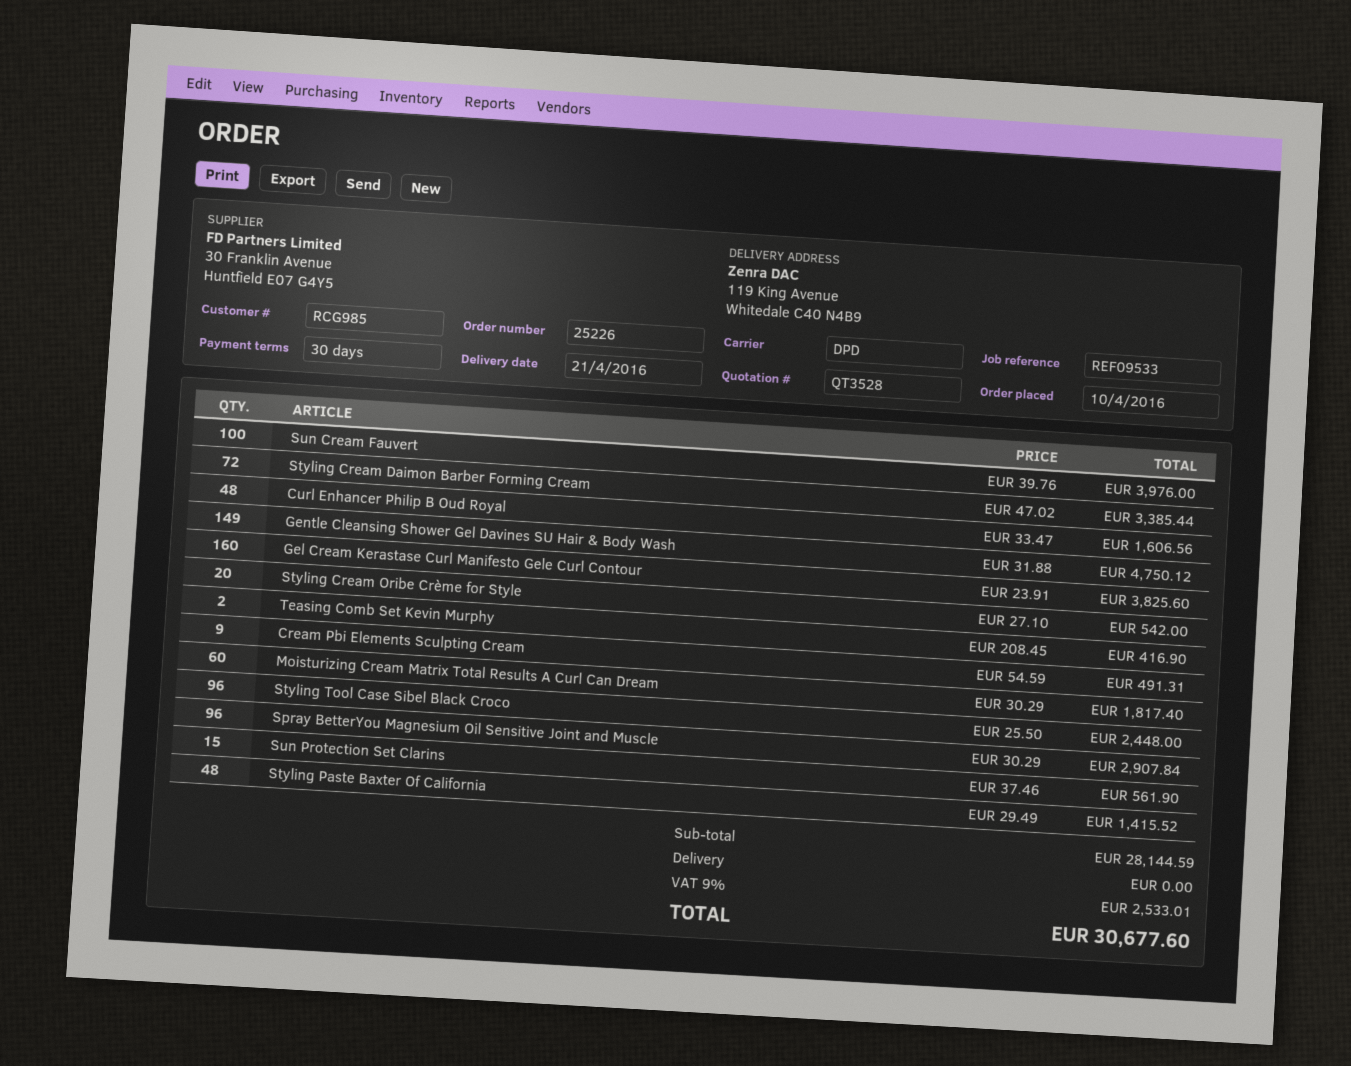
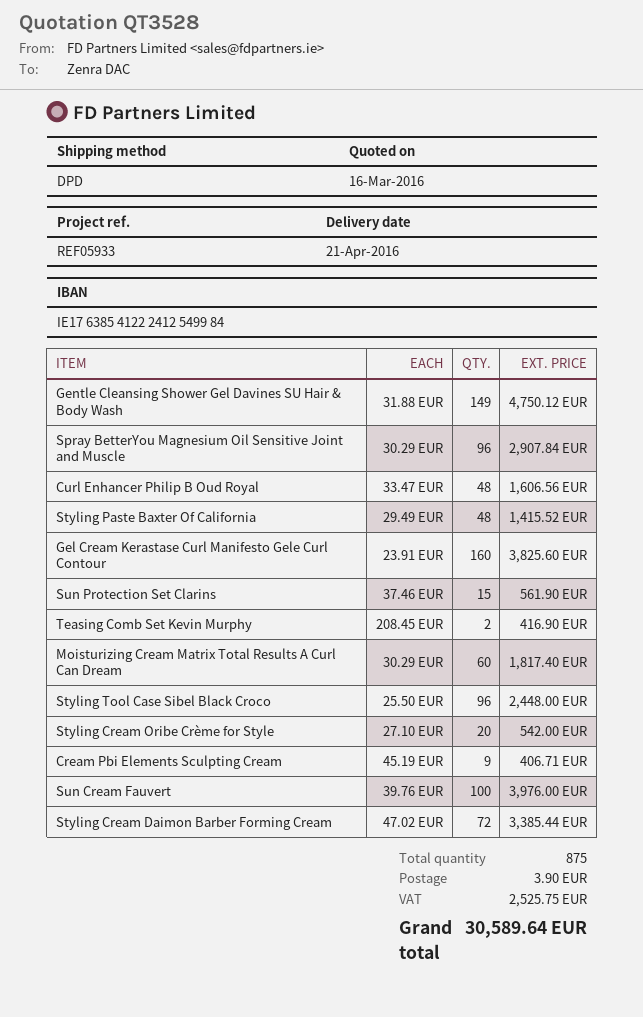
reference: REF09533 -> REF05933
Cream Pbi Elements Sculpting Cream: 9 x 54.59 = 491.31 -> 9 x 45.19 = 406.71
shipping: 0.00 -> 3.90
tax: 2533.01 -> 2525.75
total: 30677.60 -> 30589.64

